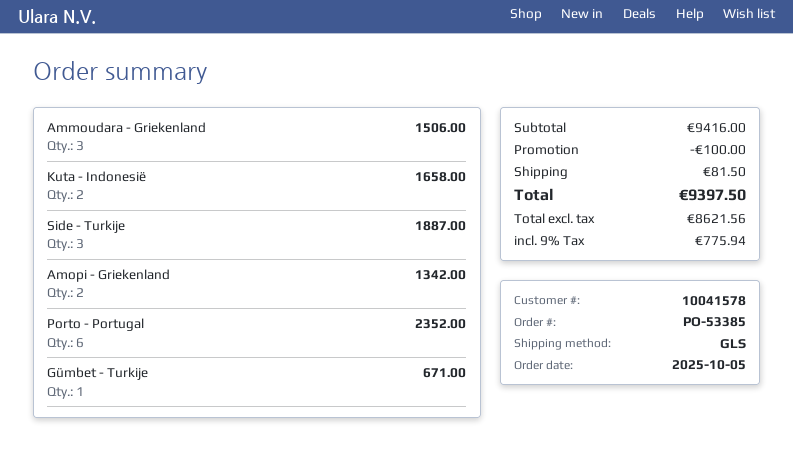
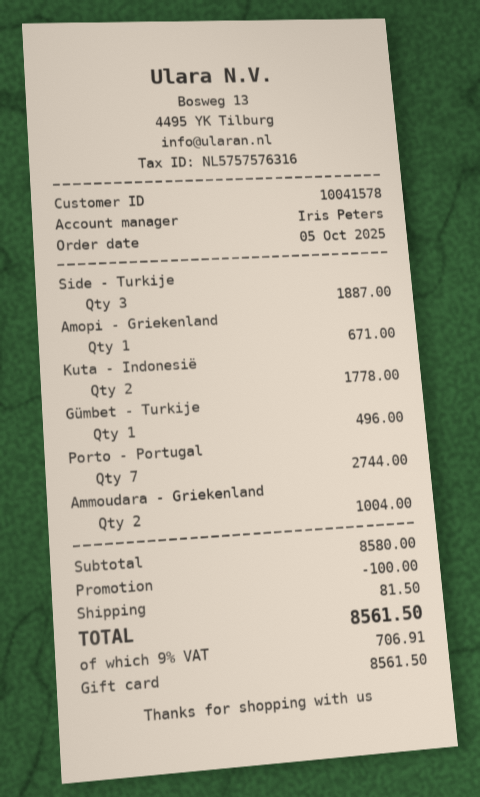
Ammoudara - Griekenland: 3 for 1506.00 -> 2 for 1004.00
Kuta - Indonesië: 2 for 1658.00 -> 2 for 1778.00
Amopi - Griekenland: 2 for 1342.00 -> 1 for 671.00
Porto - Portugal: 6 for 2352.00 -> 7 for 2744.00
Gümbet - Turkije: 1 for 671.00 -> 1 for 496.00
subtotal: 9416.00 -> 8580.00
tax: 9% = 775.94 -> 9% = 706.91
total: 9397.50 -> 8561.50

